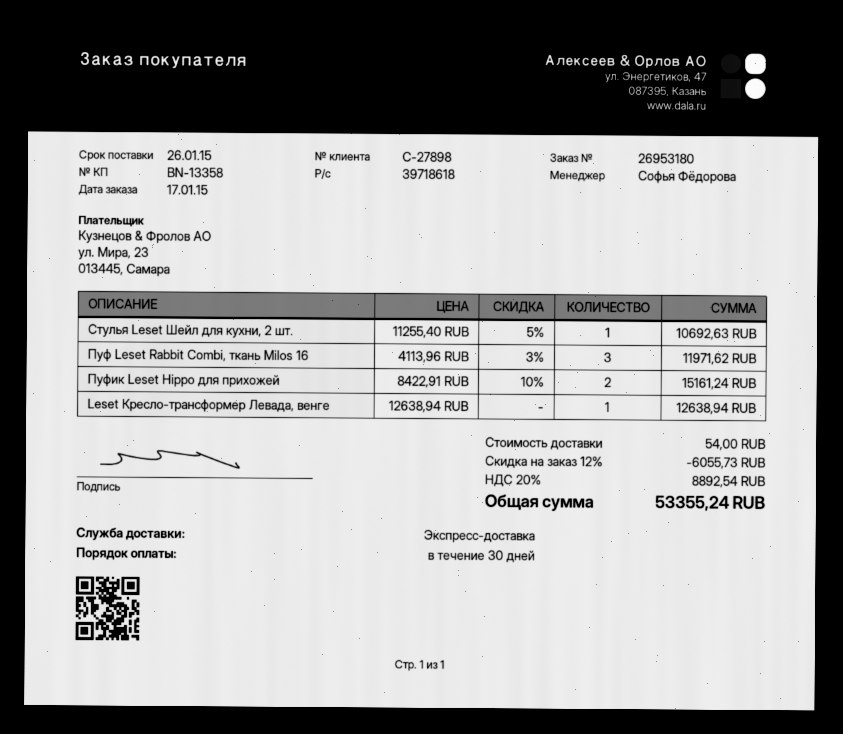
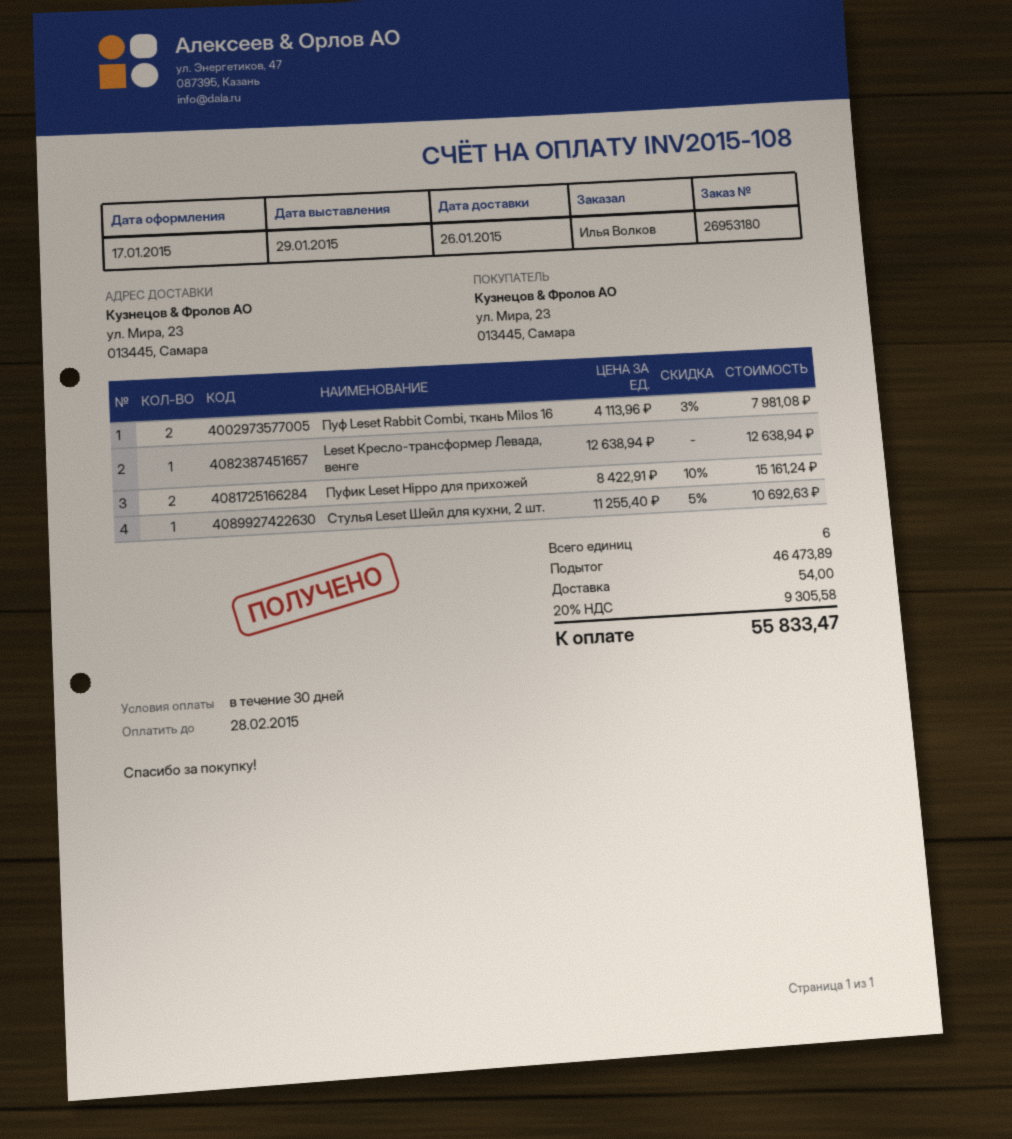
Пуф Leset Rabbit Combi, ткань Milos 16: 3 x 4113.96 - 3% = 11971.62 -> 2 x 4113.96 - 3% = 7981.08
discount: 12% = 6055.73 -> none
tax: 20% = 8892.54 -> 20% = 9305.58
total: 53355.24 -> 55833.47

